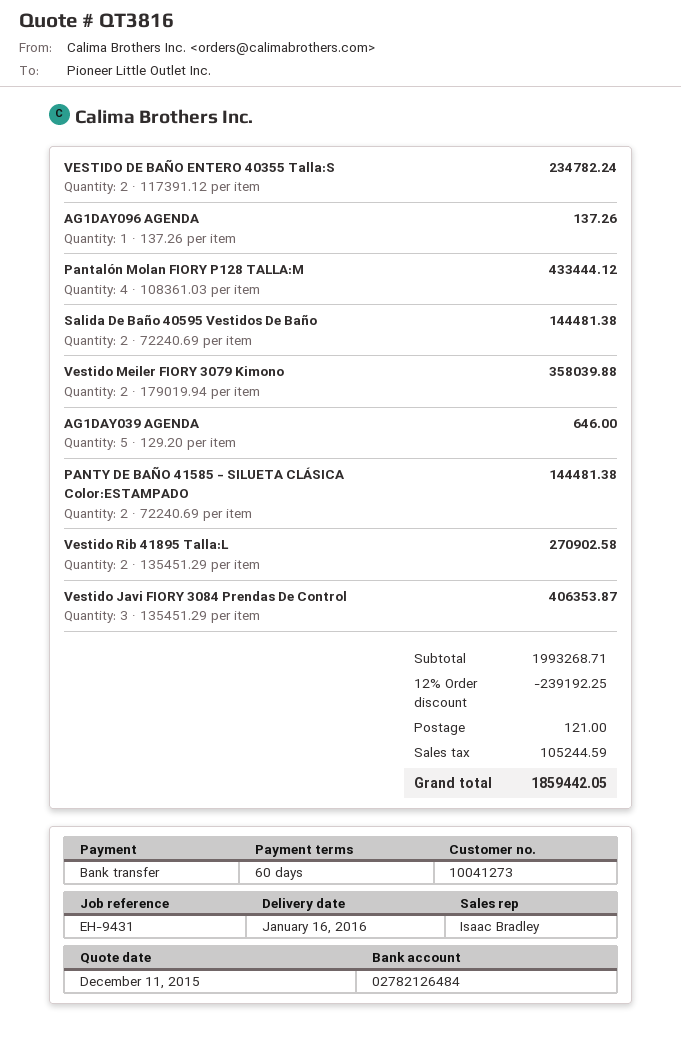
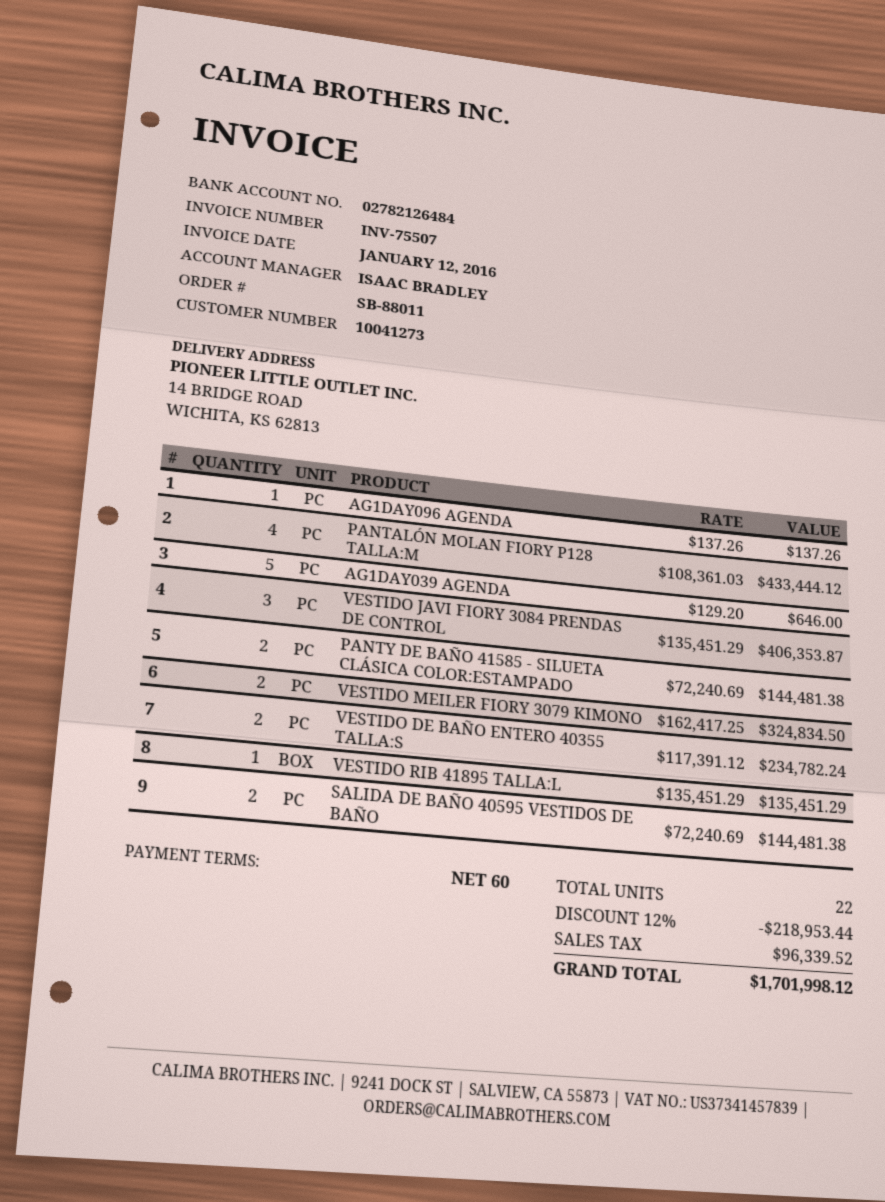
Vestido Meiler FIORY 3079 Kimono: 2 x 179019.94 = 358039.88 -> 2 x 162417.25 = 324834.50
Vestido Rib 41895 Talla:L: 2 x 135451.29 = 270902.58 -> 1 x 135451.29 = 135451.29
discount: 12% = 239192.25 -> 12% = 218953.44
shipping: 121.00 -> none
tax: 105244.59 -> 96339.52
total: 1859442.05 -> 1701998.12

